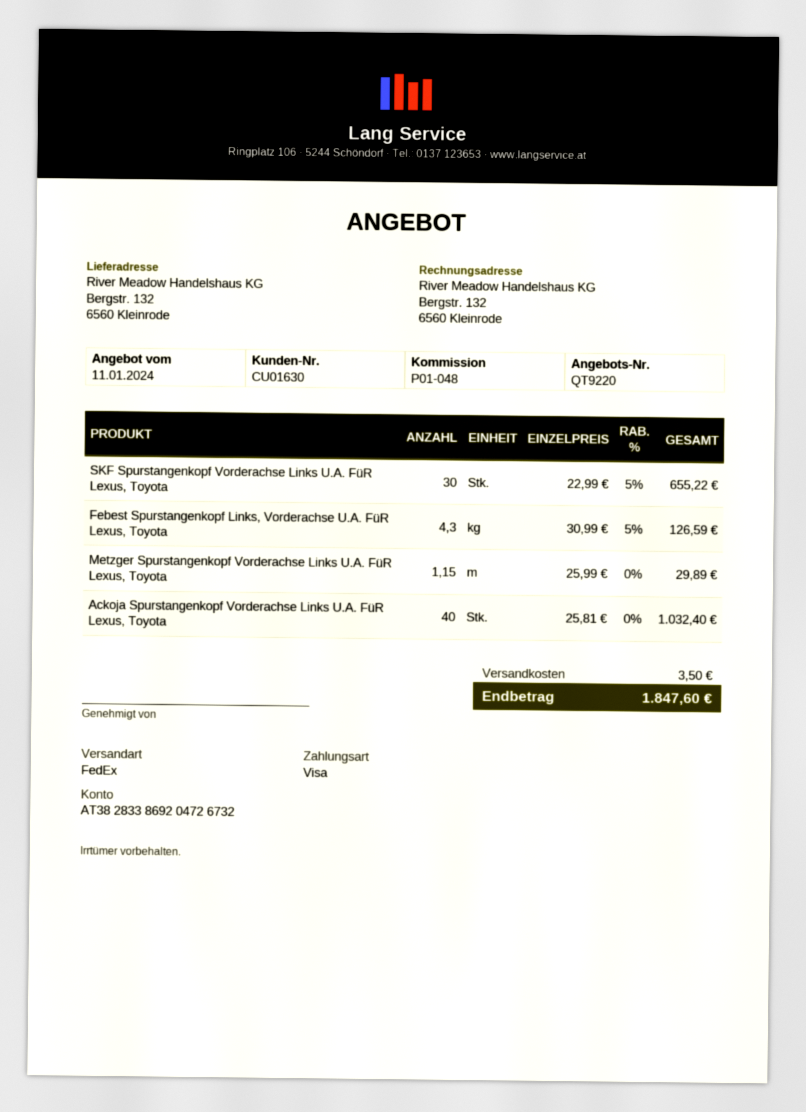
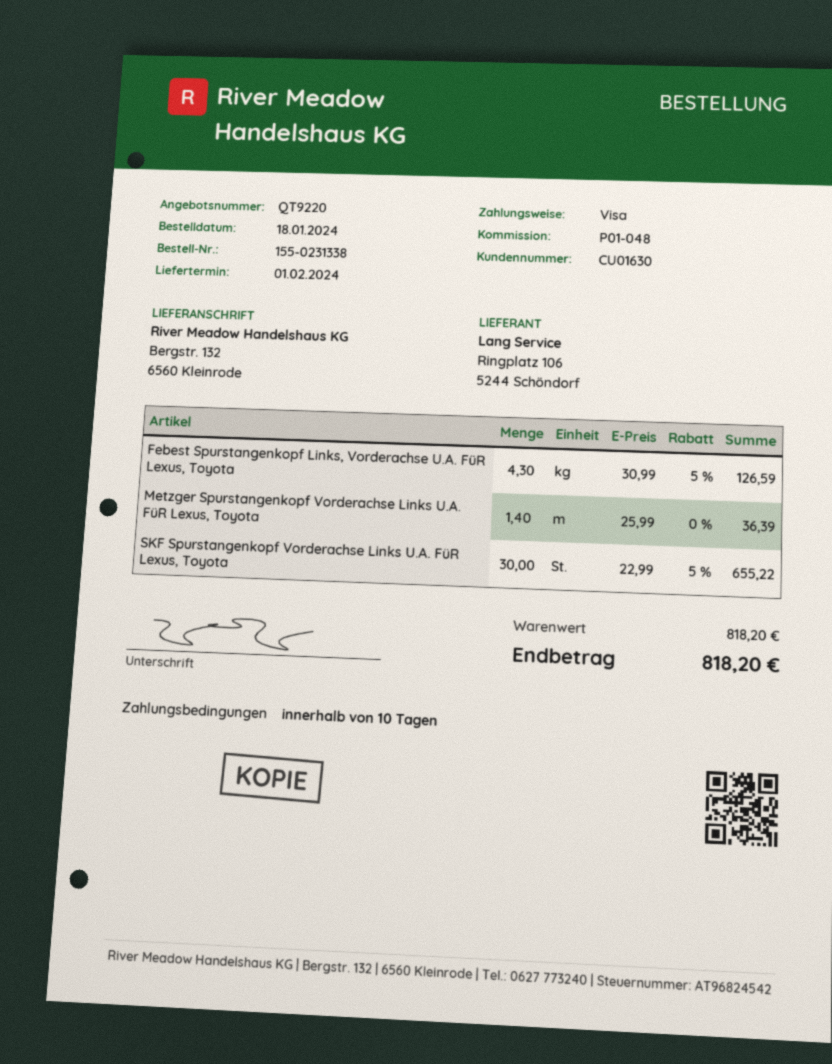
Metzger Spurstangenkopf Vorderachse Links U.A. FüR Lexus, Toyota: 1.15 x 25.99 = 29.89 -> 1.4 x 25.99 = 36.39
Ackoja Spurstangenkopf Vorderachse Links U.A. FüR Lexus, Toyota: 40 x 25.81 = 1032.40 -> none
shipping: 3.50 -> none
total: 1847.60 -> 818.20

